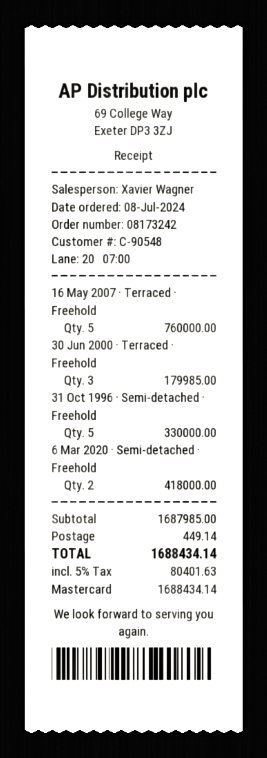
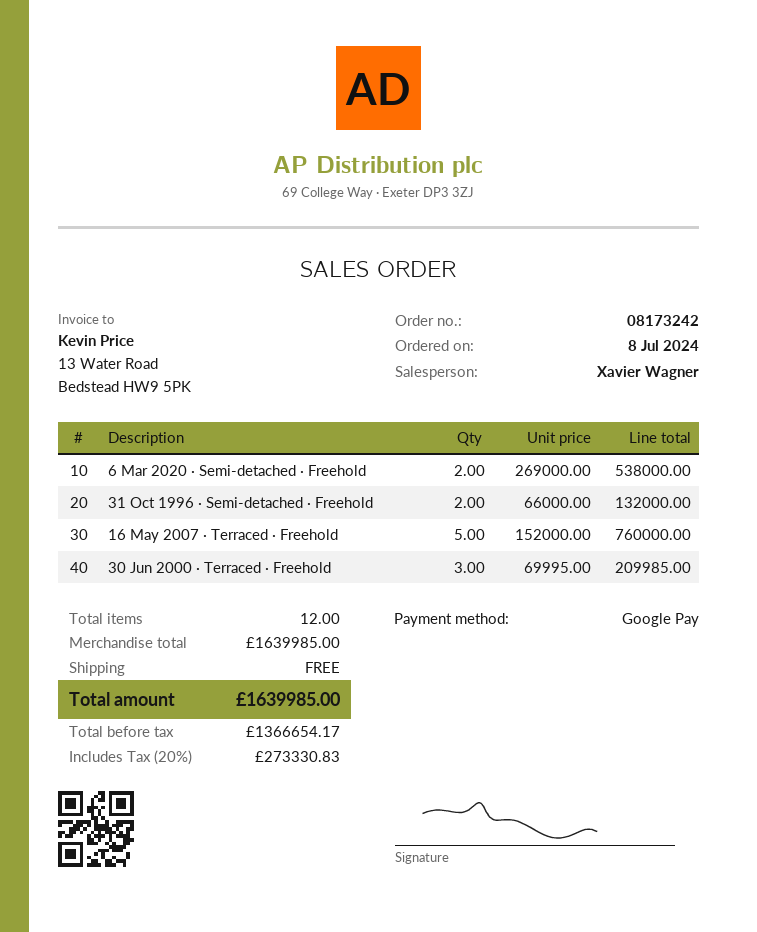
payment method: Mastercard -> Google Pay
30 Jun 2000 · Terraced · Freehold: 3 for 179985.00 -> 3 for 209985.00
31 Oct 1996 · Semi-detached · Freehold: 5 for 330000.00 -> 2 for 132000.00
6 Mar 2020 · Semi-detached · Freehold: 2 for 418000.00 -> 2 for 538000.00
subtotal: 1687985.00 -> 1639985.00
shipping: 449.14 -> 0.00
tax: 5% = 80401.63 -> 20% = 273330.83
total: 1688434.14 -> 1639985.00

